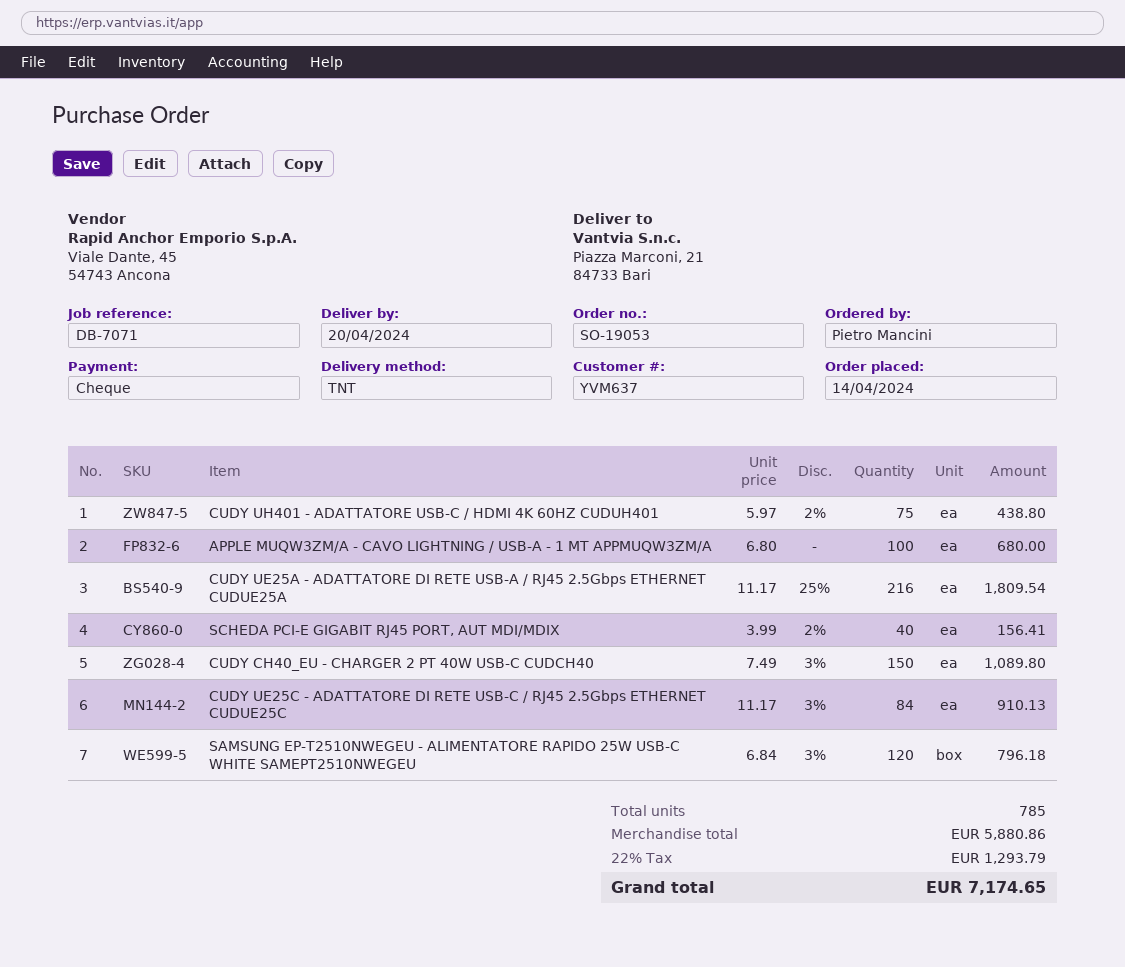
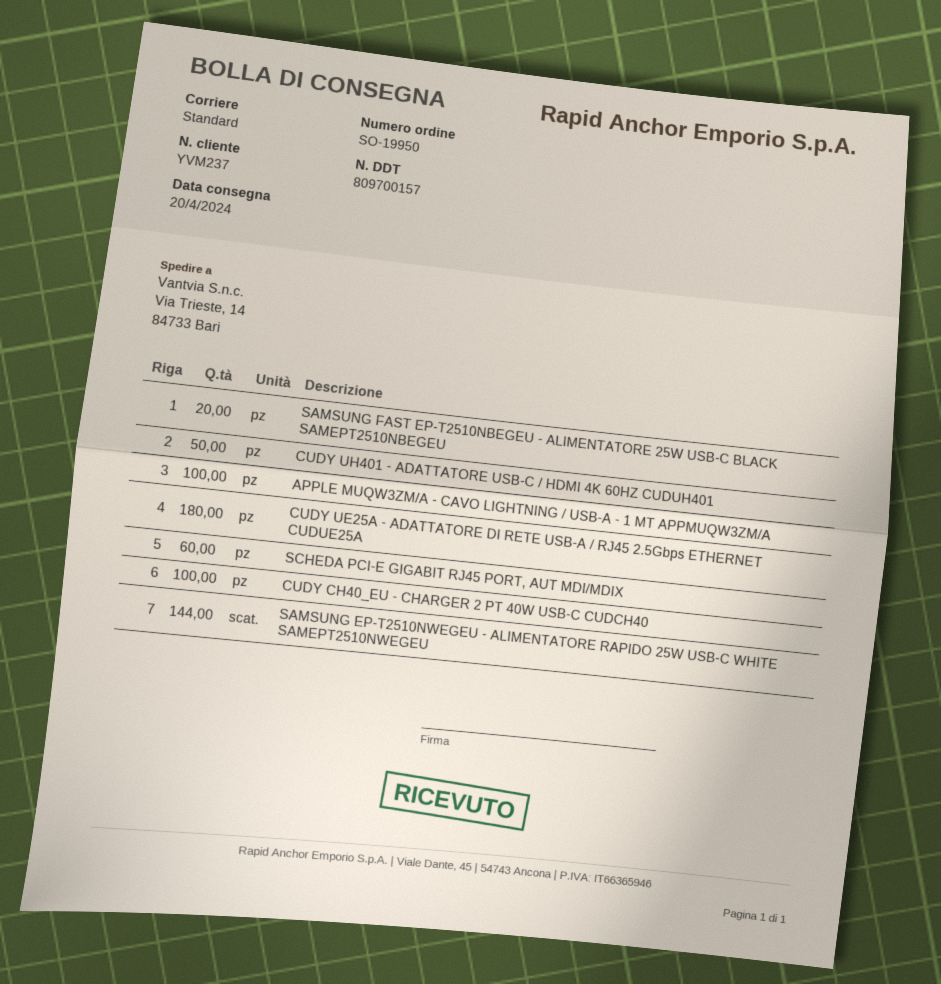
order number: SO-19053 -> SO-19950
customer number: YVM637 -> YVM237
shipping method: TNT -> standard
ship to: Piazza Marconi, 21, 84733 Bari -> Via Trieste, 14, 84733 Bari
CUDY UH401 - ADATTATORE USB-C / HDMI 4K 60HZ CUDUH401: 75 -> 50
CUDY UE25A - ADATTATORE DI RETE USB-A / RJ45 2.5Gbps ETHERNET CUDUE25A: 216 -> 180
SCHEDA PCI-E GIGABIT RJ45 PORT, AUT MDI/MDIX: 40 -> 60
CUDY CH40_EU - CHARGER 2 PT 40W USB-C CUDCH40: 150 -> 100
CUDY UE25C - ADATTATORE DI RETE USB-C / RJ45 2.5Gbps ETHERNET CUDUE25C: 84 -> none
SAMSUNG EP-T2510NWEGEU - ALIMENTATORE RAPIDO 25W USB-C WHITE SAMEPT2510NWEGEU: 120 -> 144
SAMSUNG FAST EP-T2510NBEGEU - ALIMENTATORE 25W USB-C BLACK SAMEPT2510NBEGEU: none -> 20

